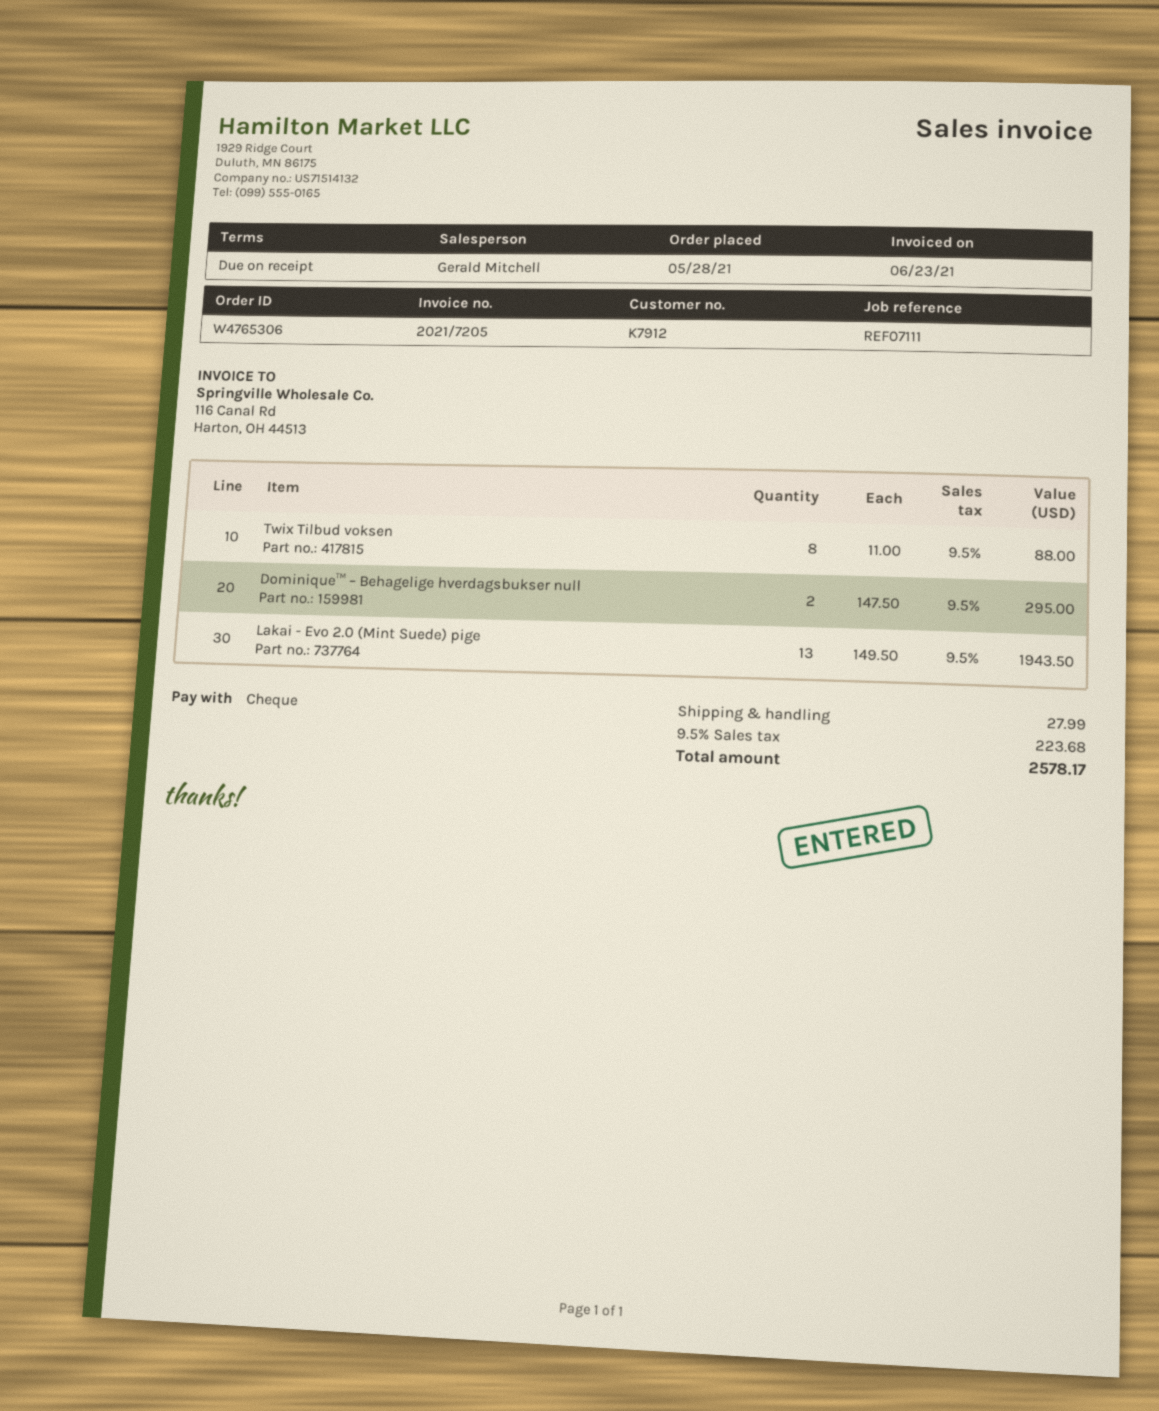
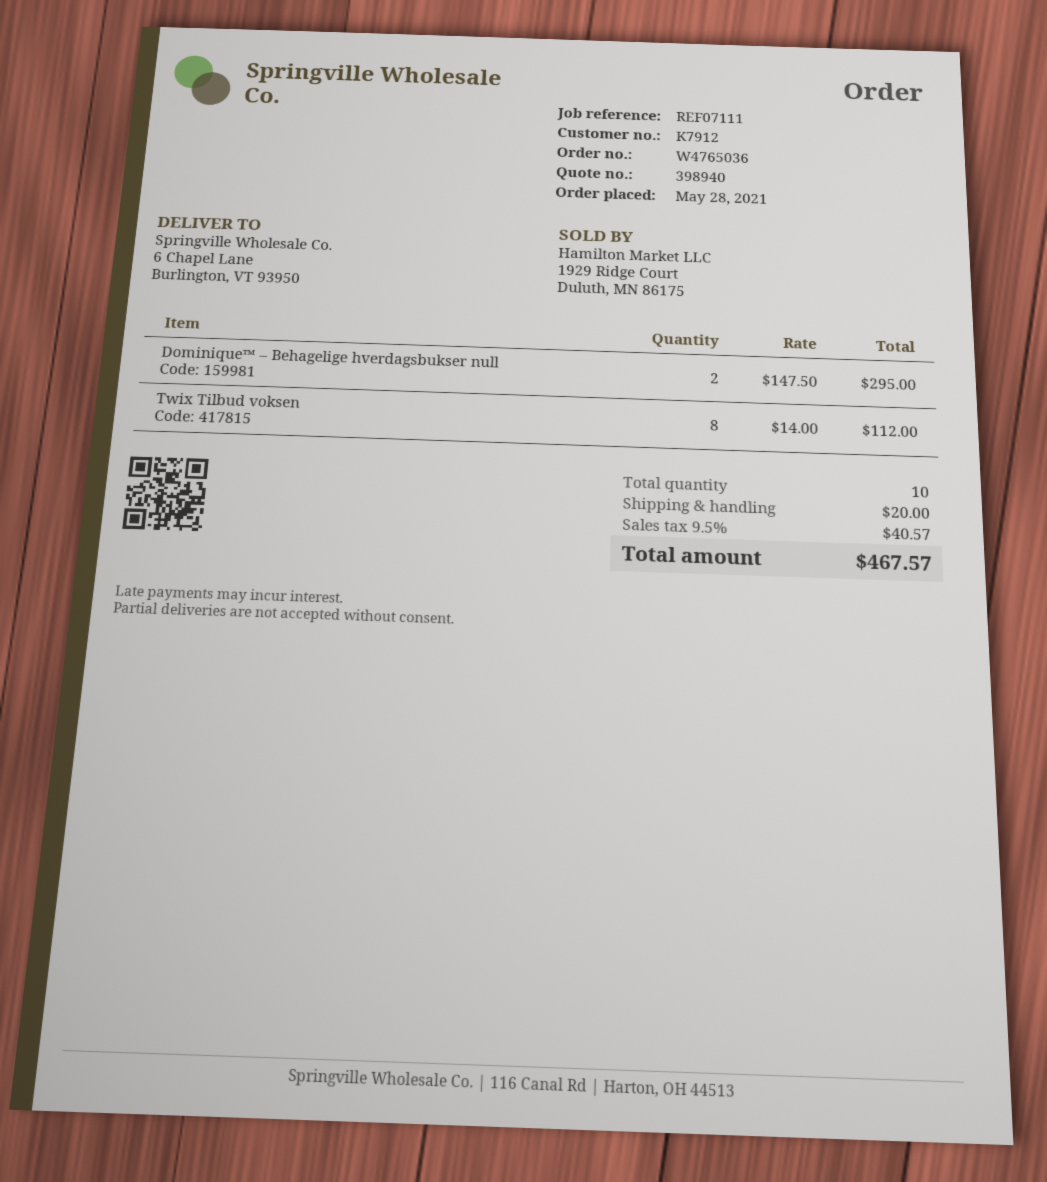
order number: W4765306 -> W4765036
Twix Tilbud voksen: 8 x 11.00 = 88.00 -> 8 x 14.00 = 112.00
Lakai - Evo 2.0 (Mint Suede) pige: 13 x 149.50 = 1943.50 -> none
shipping: 27.99 -> 20.00
tax: 9.5% = 223.68 -> 9.5% = 40.57
total: 2578.17 -> 467.57

